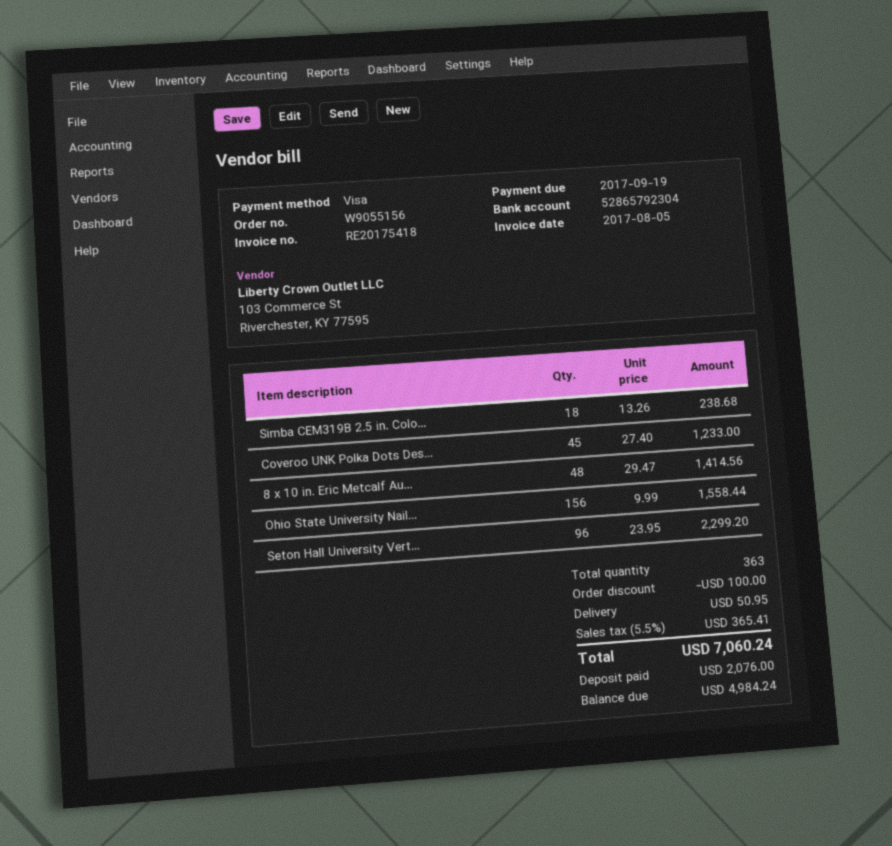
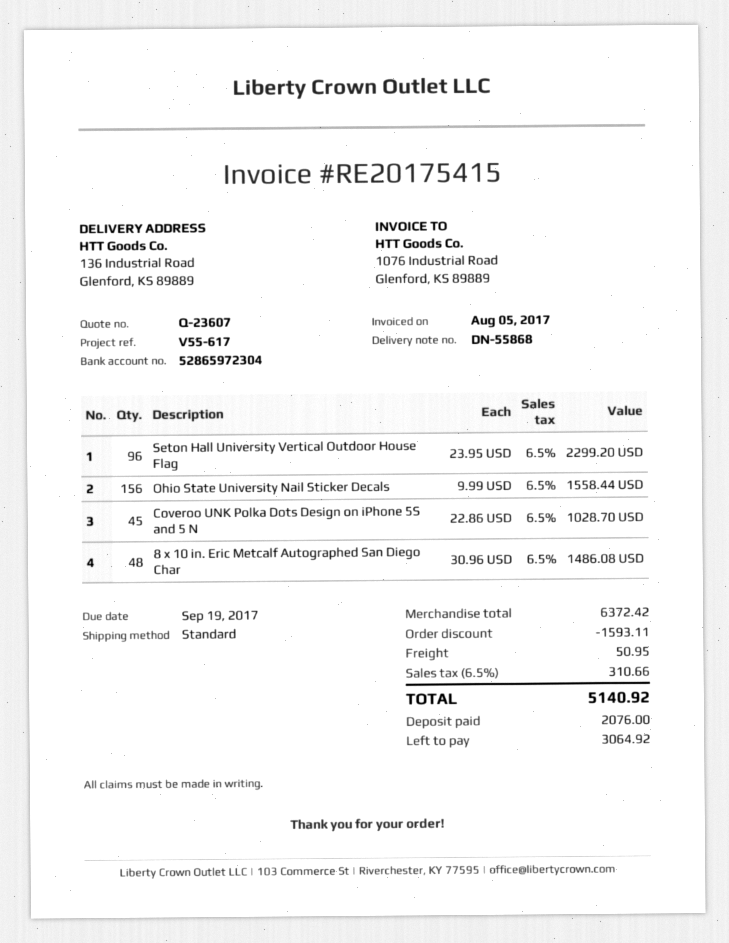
invoice number: RE20175418 -> RE20175415
bank account: 52865792304 -> 52865972304
Simba CEM319B 2.5 in. Colo...: 18 x 13.26 = 238.68 -> none
Coveroo UNK Polka Dots Des...: 45 x 27.40 = 1233.00 -> 45 x 22.86 = 1028.70
8 x 10 in. Eric Metcalf Au...: 48 x 29.47 = 1414.56 -> 48 x 30.96 = 1486.08
discount: 100.00 -> 1593.11
tax: 5.5% = 365.41 -> 6.5% = 310.66
total: 7060.24 -> 5140.92
balance: 4984.24 -> 3064.92

